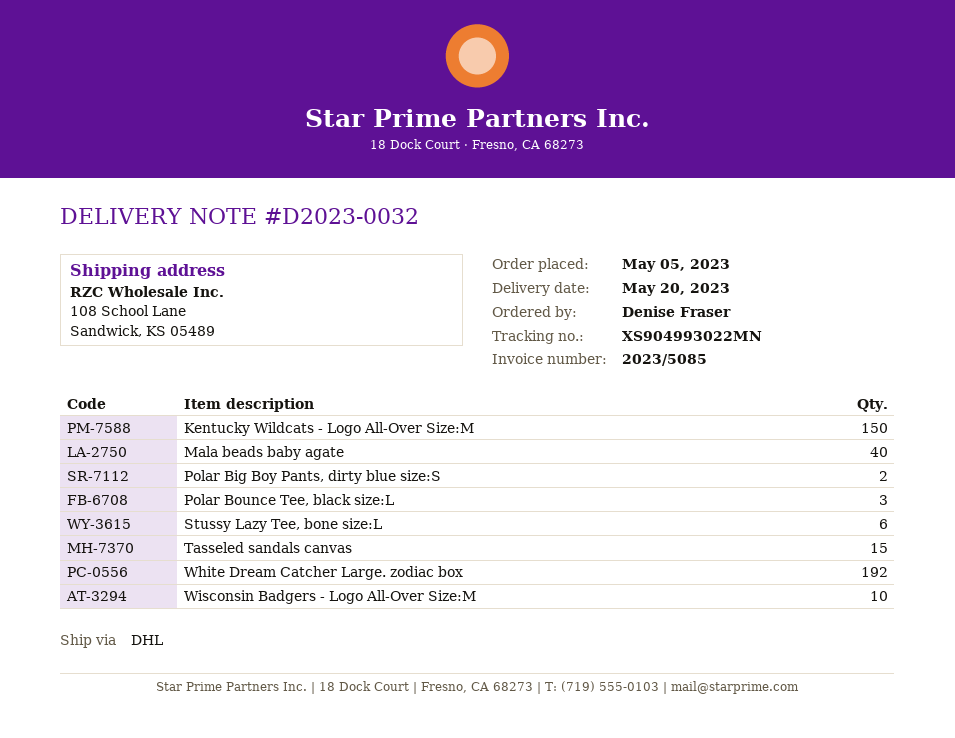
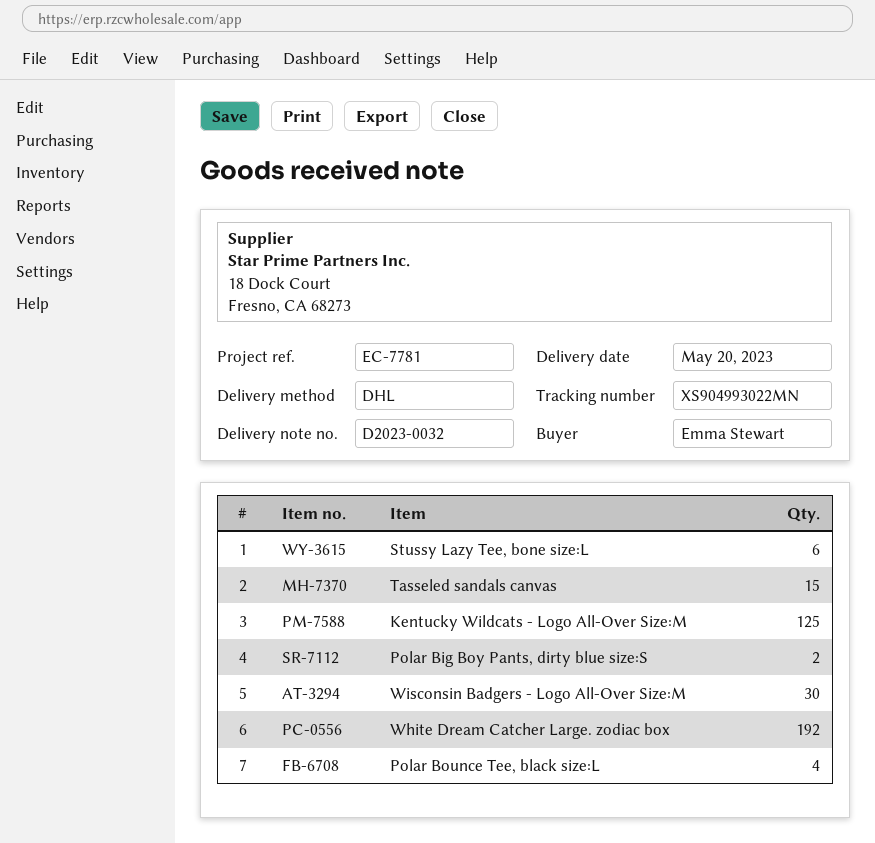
ordered by: Denise Fraser -> Emma Stewart
Kentucky Wildcats - Logo All-Over Size:M: 150 -> 125
Mala beads baby agate: 40 -> none
Polar Bounce Tee, black size:L: 3 -> 4
Wisconsin Badgers - Logo All-Over Size:M: 10 -> 30

